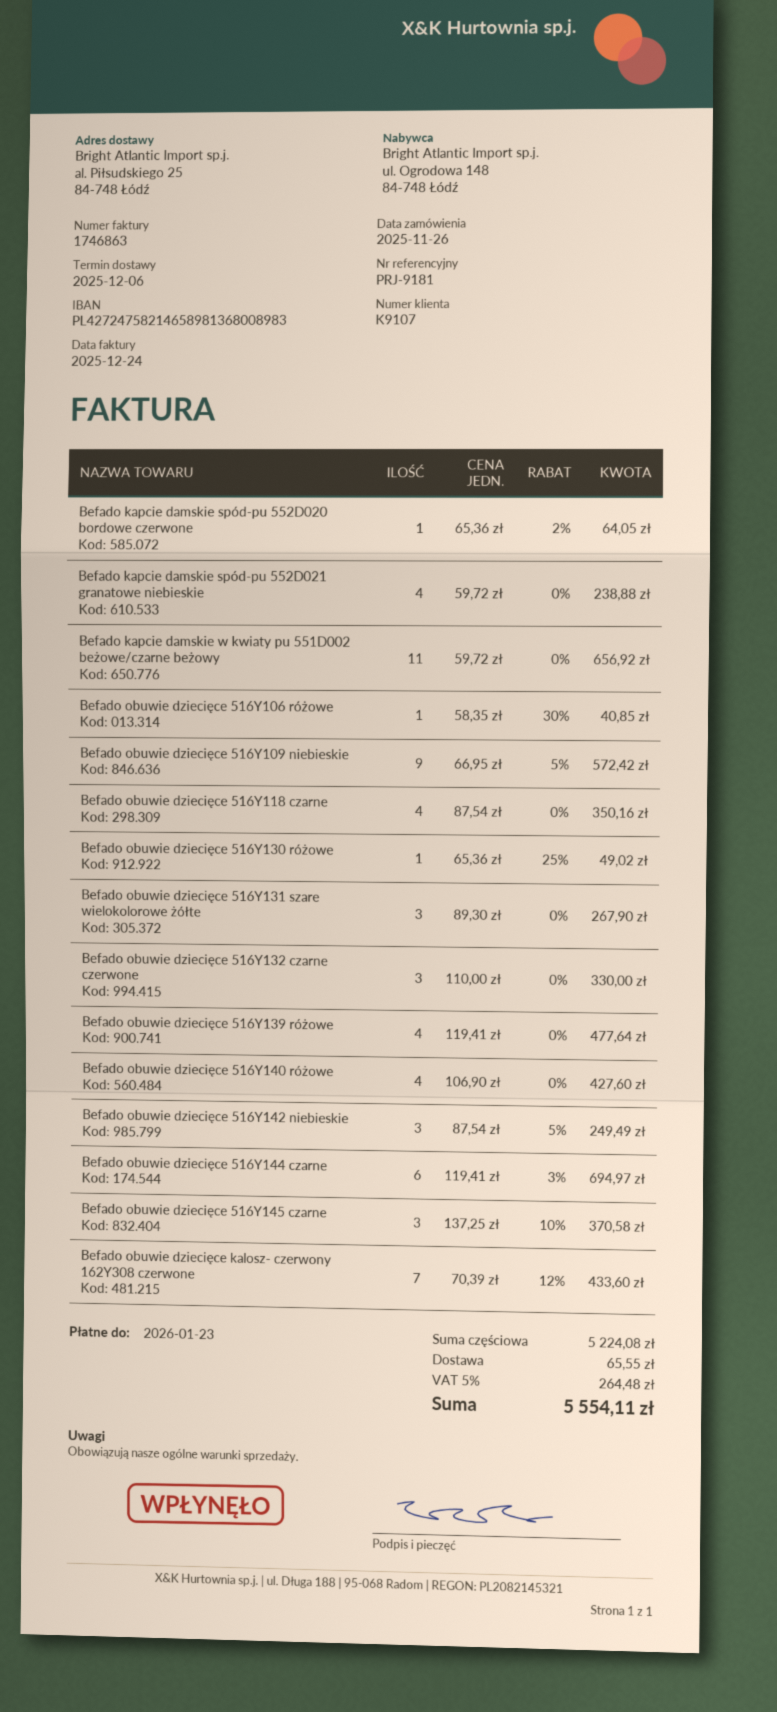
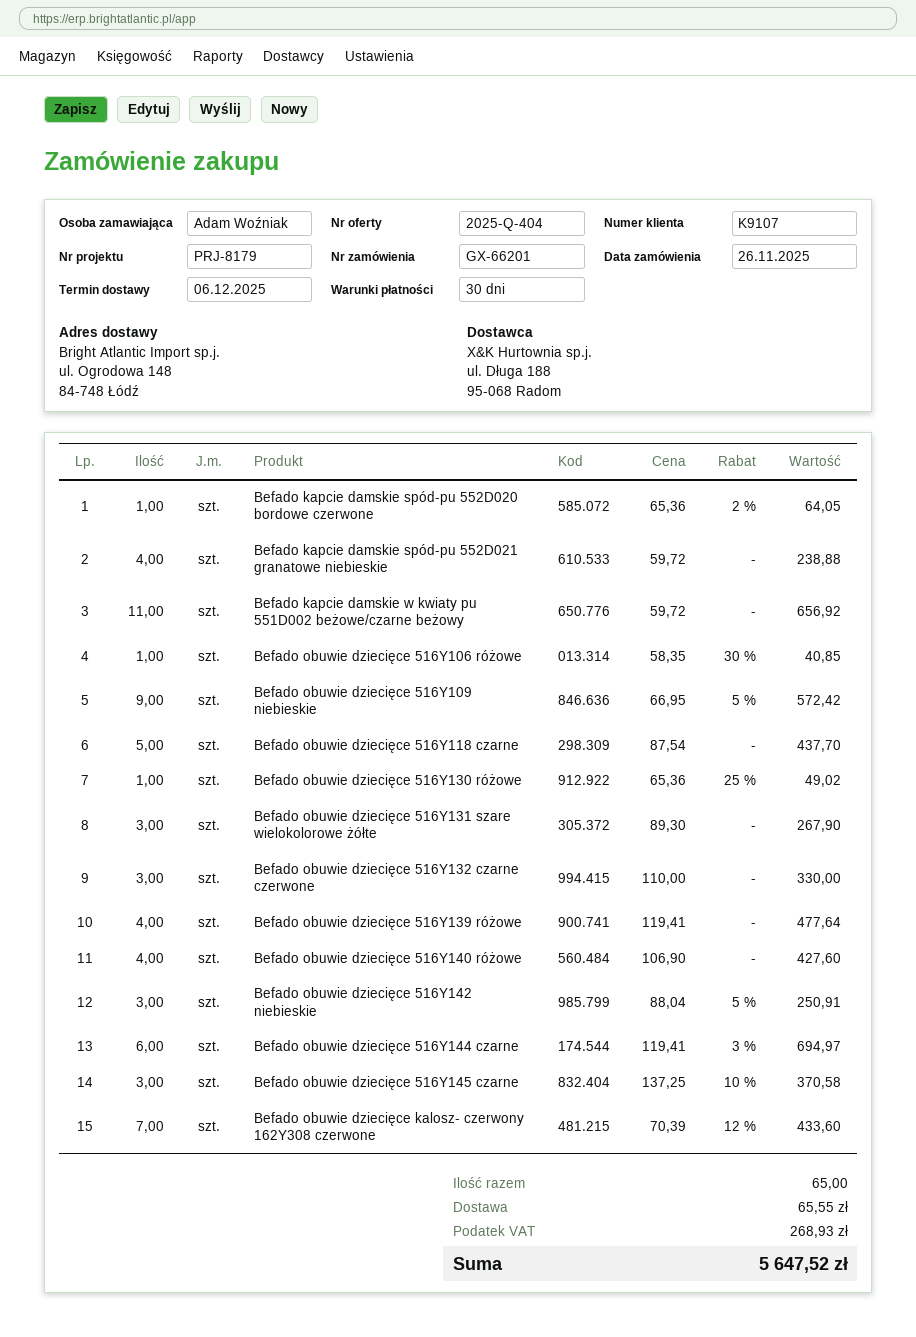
reference: PRJ-9181 -> PRJ-8179
ship to: al. Piłsudskiego 25, 84-748 Łódź -> ul. Ogrodowa 148, 84-748 Łódź
Befado obuwie dziecięce 516Y118 czarne: 4 x 87.54 = 350.16 -> 5 x 87.54 = 437.70
Befado obuwie dziecięce 516Y142 niebieskie: 3 x 87.54 - 5% = 249.49 -> 3 x 88.04 - 5% = 250.91
tax: 264.48 -> 268.93
total: 5554.11 -> 5647.52

